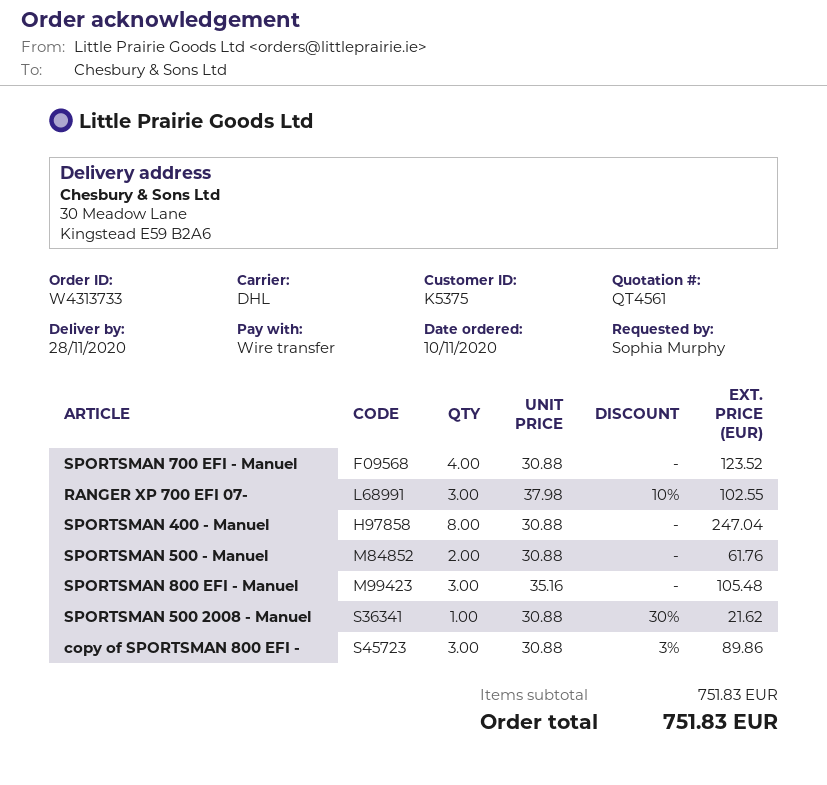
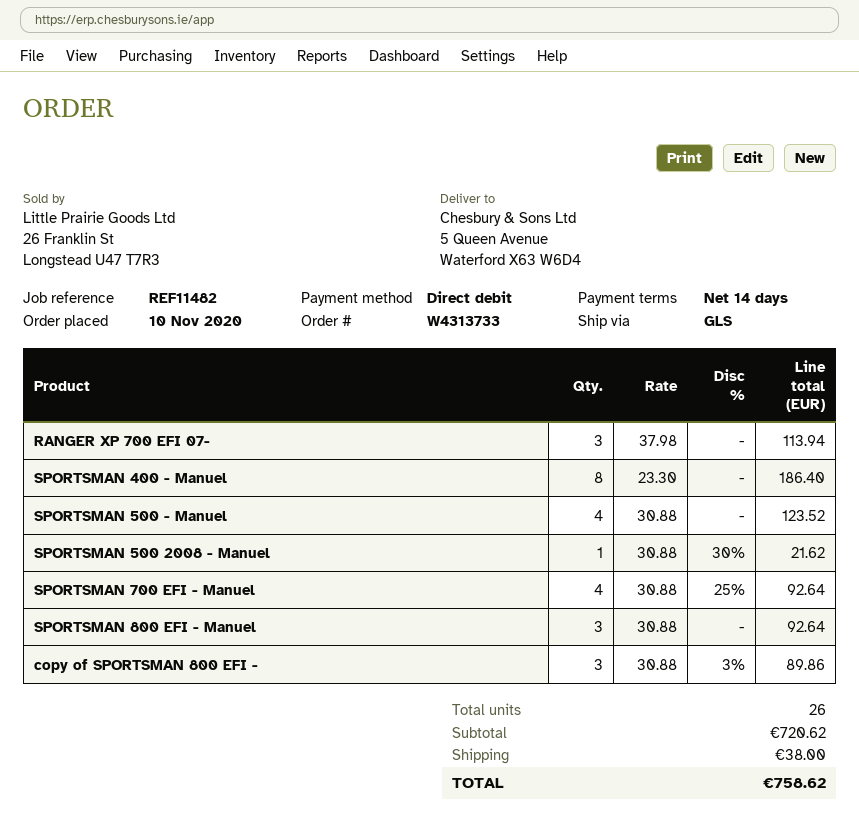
payment method: bank transfer -> direct debit
shipping method: DHL -> GLS
ship to: 30 Meadow Lane, Kingstead E59 B2A6 -> 5 Queen Avenue, Waterford X63 W6D4
SPORTSMAN 700 EFI - Manuel: 4 x 30.88 = 123.52 -> 4 x 30.88 - 25% = 92.64
RANGER XP 700 EFI 07-: 3 x 37.98 - 10% = 102.55 -> 3 x 37.98 = 113.94
SPORTSMAN 400 - Manuel: 8 x 30.88 = 247.04 -> 8 x 23.30 = 186.40
SPORTSMAN 500 - Manuel: 2 x 30.88 = 61.76 -> 4 x 30.88 = 123.52
SPORTSMAN 800 EFI - Manuel: 3 x 35.16 = 105.48 -> 3 x 30.88 = 92.64
subtotal: 751.83 -> 720.62
shipping: none -> 38.00
total: 751.83 -> 758.62

